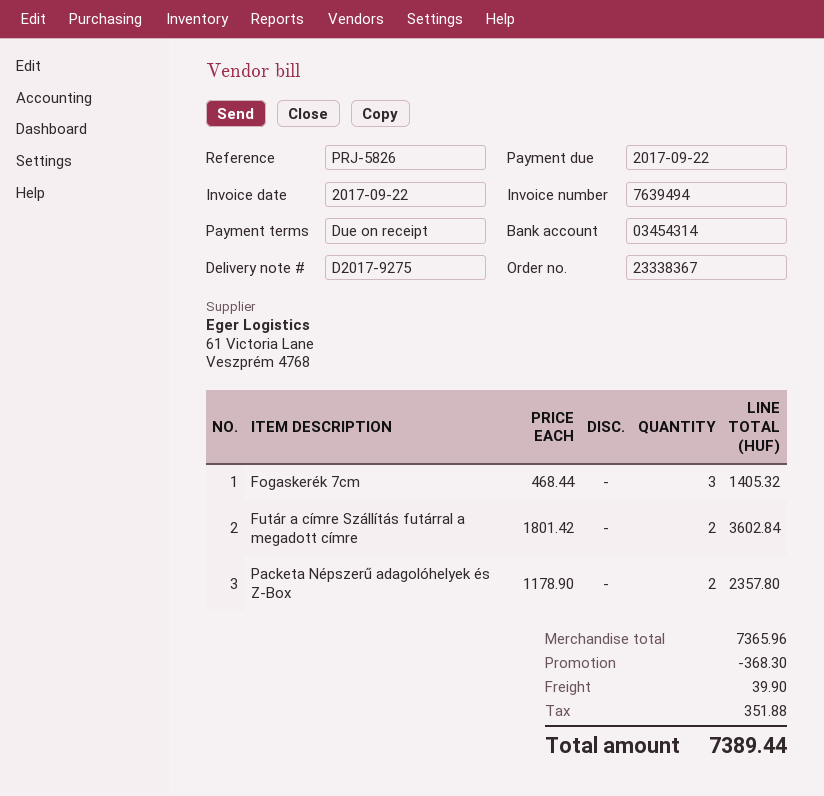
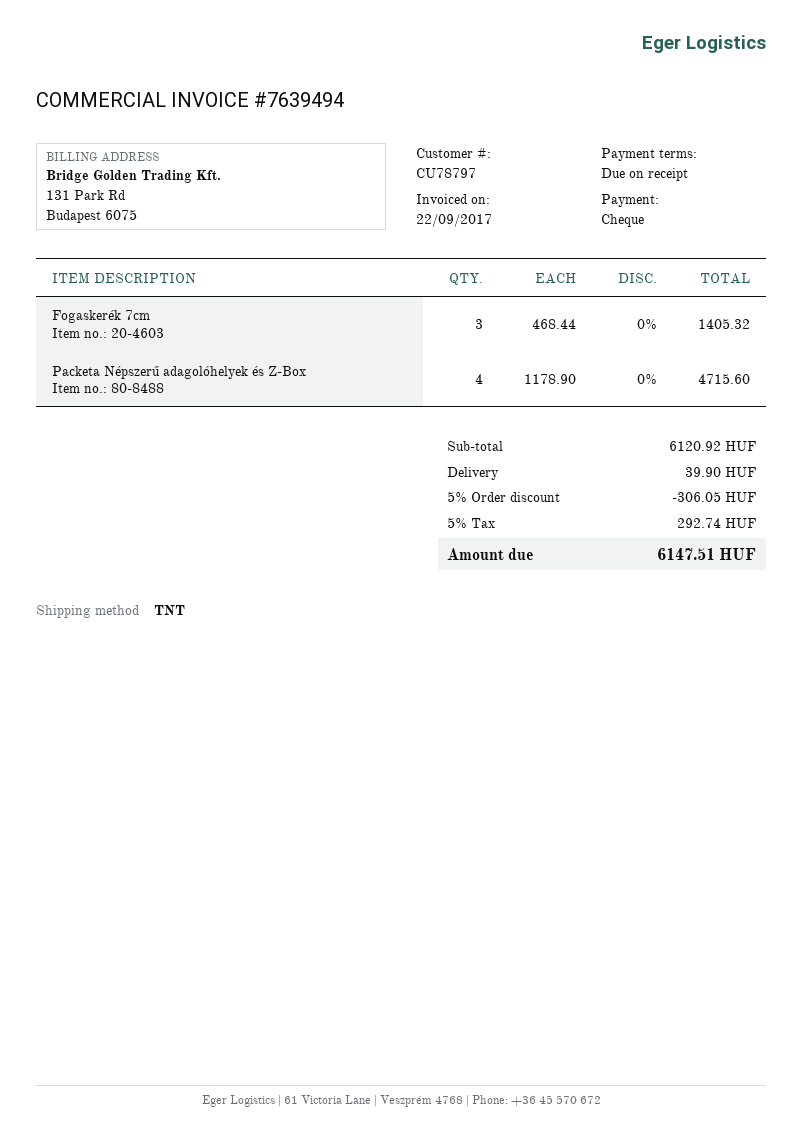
Futár a címre Szállítás futárral a megadott címre: 2 x 1801.42 = 3602.84 -> none
Packeta Népszerű adagolóhelyek és Z-Box: 2 x 1178.90 = 2357.80 -> 4 x 1178.90 = 4715.60
subtotal: 7365.96 -> 6120.92
discount: 368.30 -> 306.05
tax: 351.88 -> 292.74
total: 7389.44 -> 6147.51

